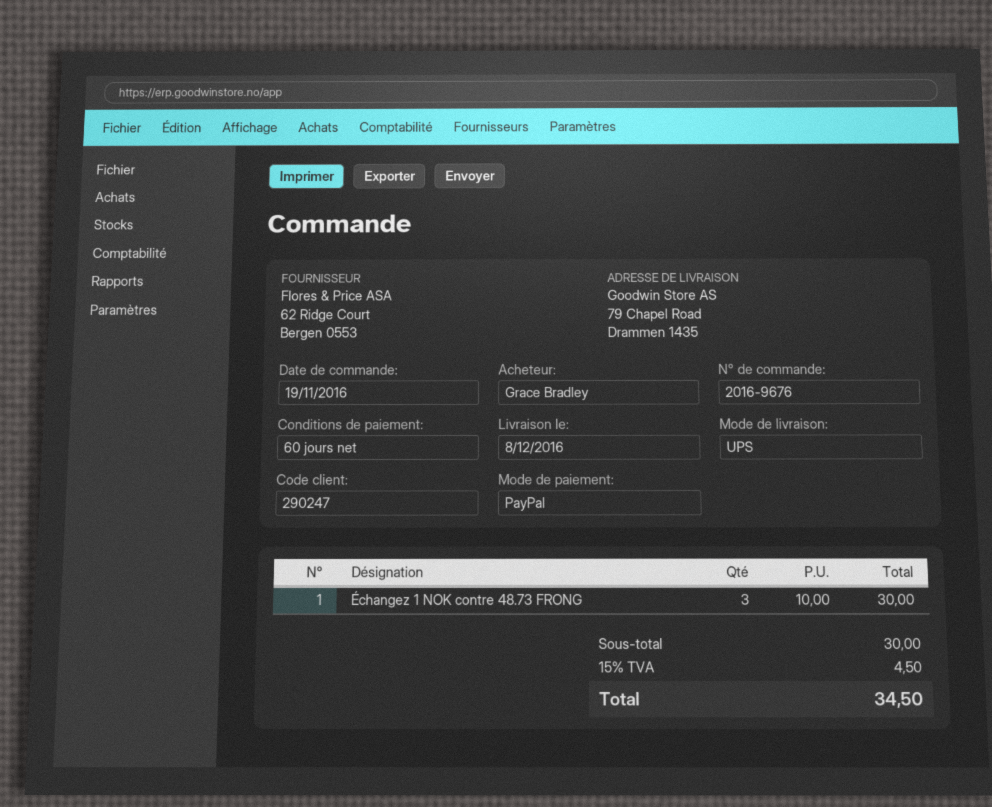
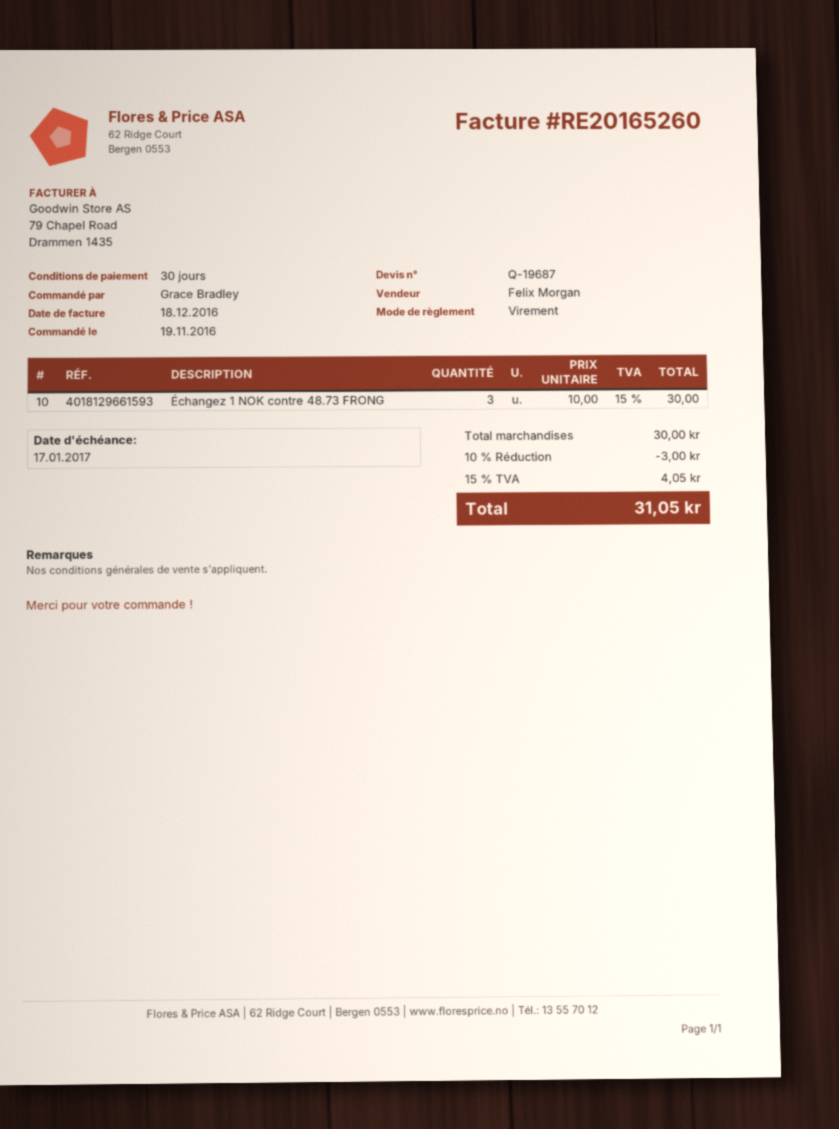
payment terms: 60 days -> 30 days
payment method: PayPal -> bank transfer
discount: none -> 10% = 3.00
tax: 15% = 4.50 -> 15% = 4.05
total: 34.50 -> 31.05

